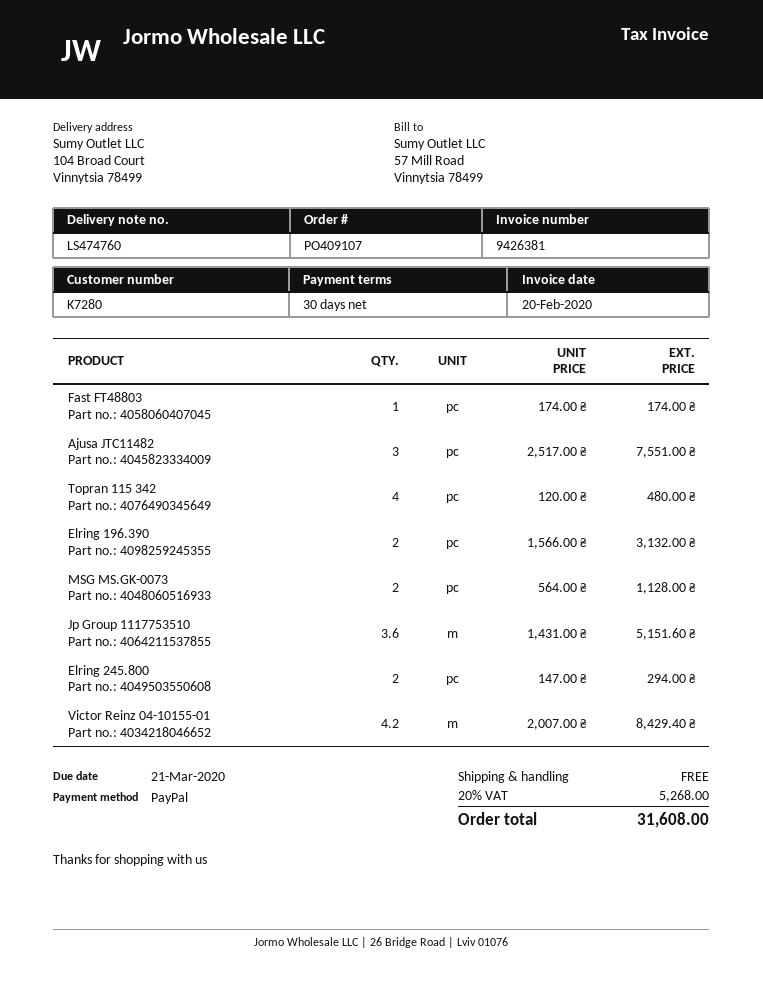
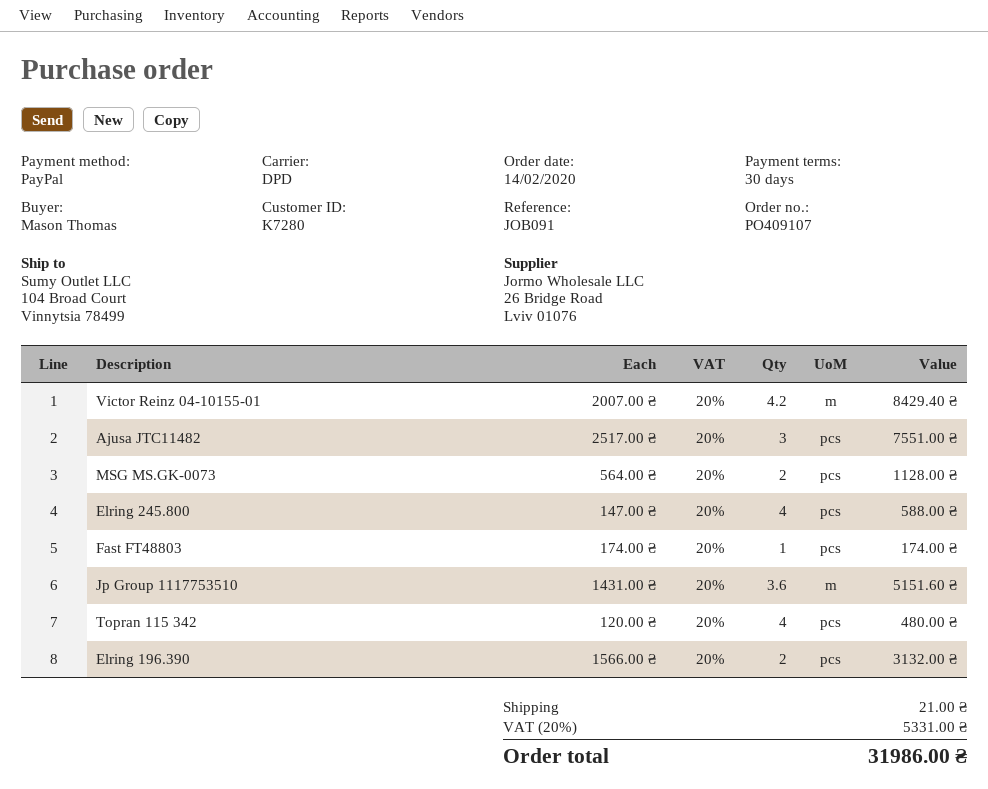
Elring 245.800: 2 x 147.00 = 294.00 -> 4 x 147.00 = 588.00
shipping: 0.00 -> 21.00
tax: 20% = 5268.00 -> 20% = 5331.00
total: 31608.00 -> 31986.00

